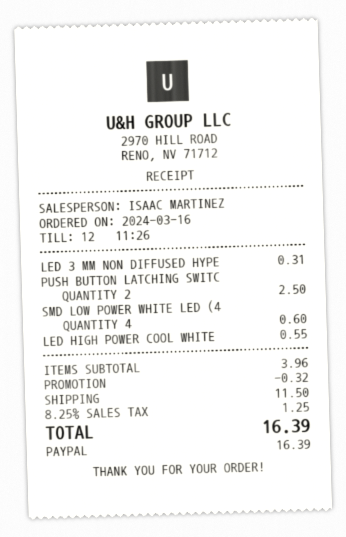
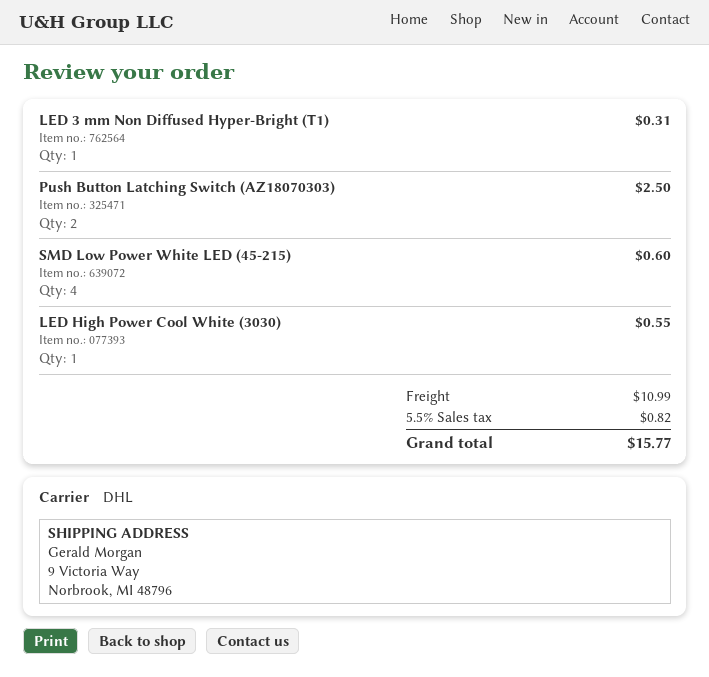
discount: 0.32 -> none
shipping: 11.50 -> 10.99
tax: 8.25% = 1.25 -> 5.5% = 0.82
total: 16.39 -> 15.77

